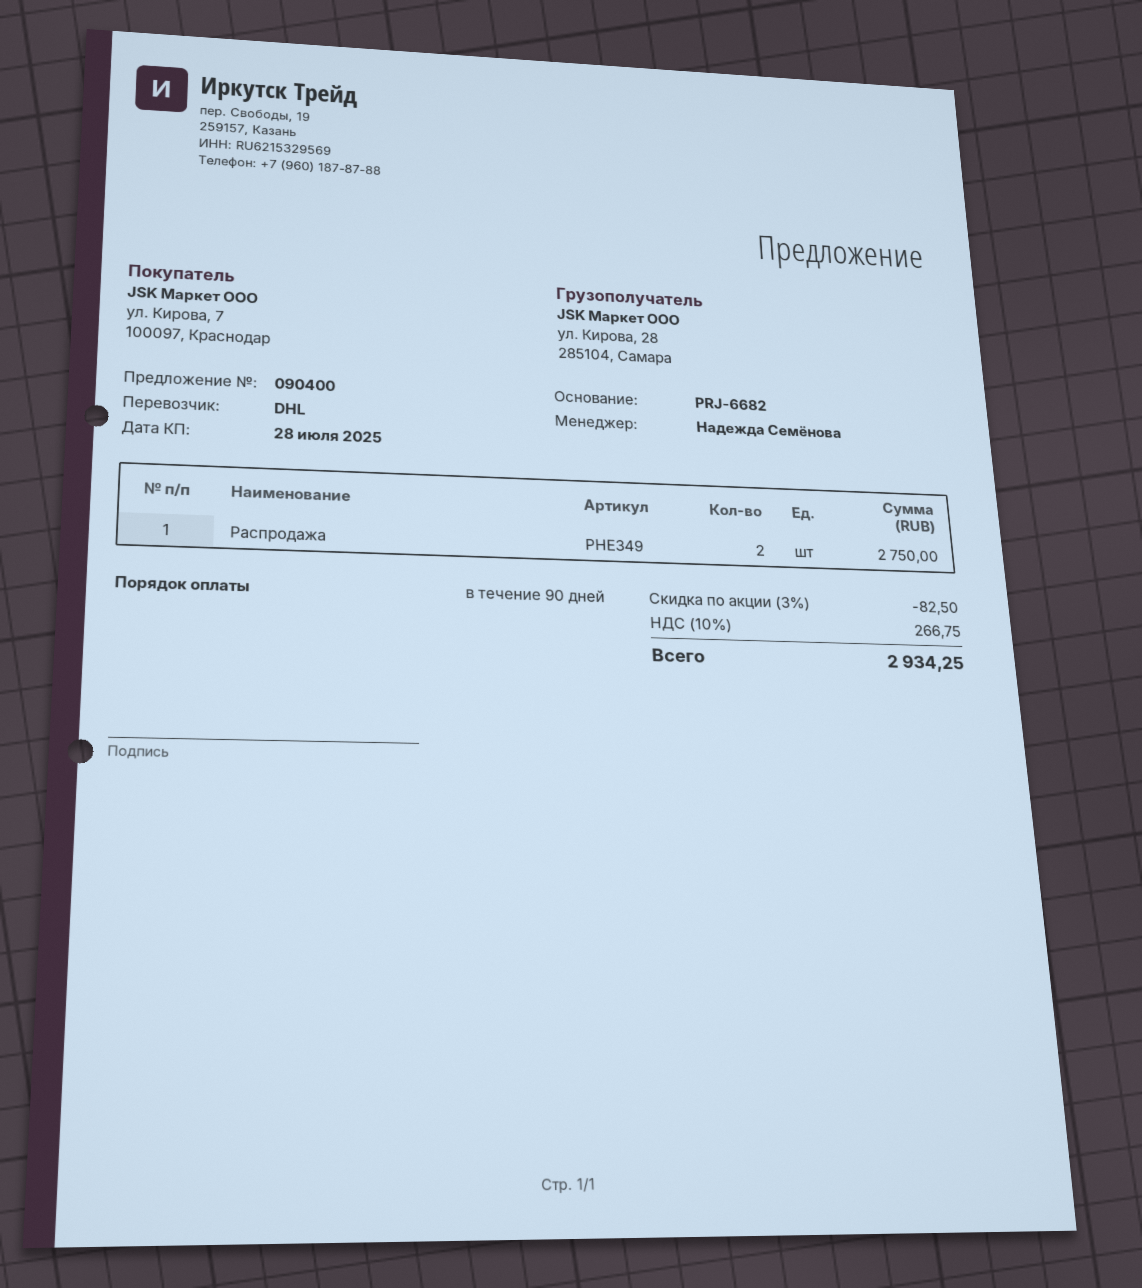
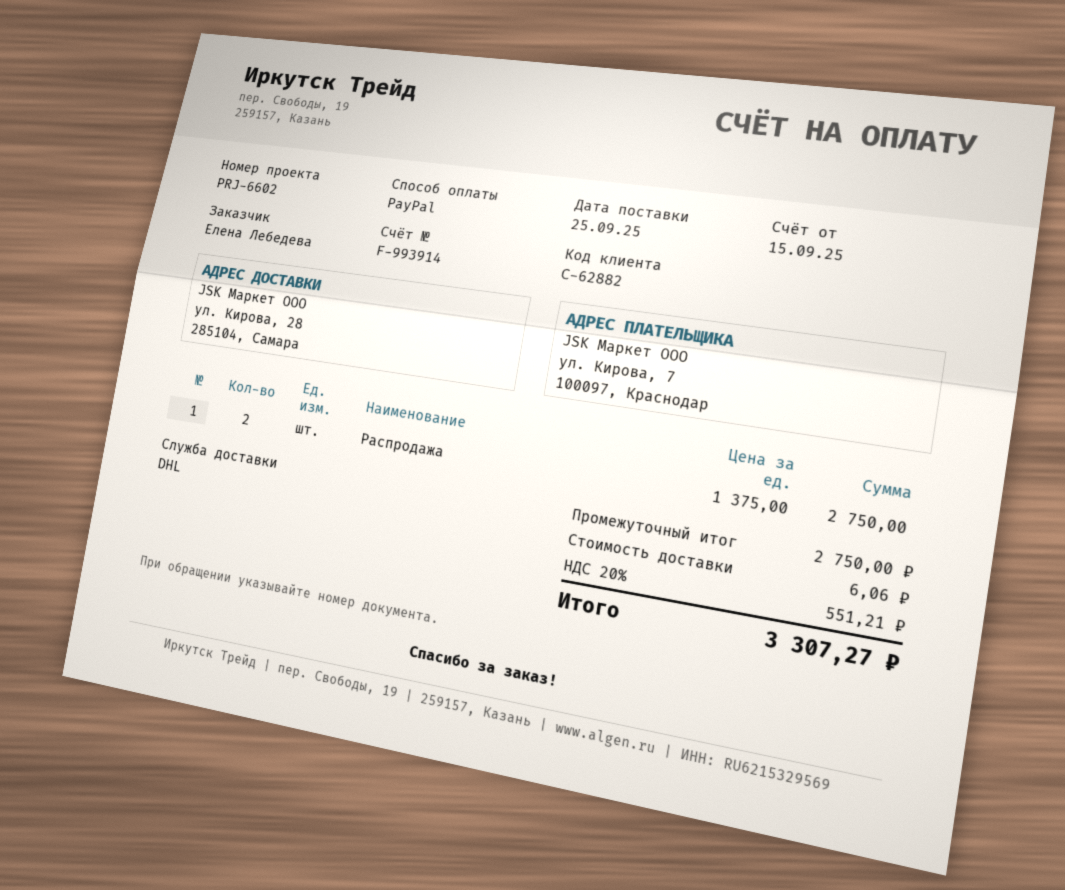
reference: PRJ-6682 -> PRJ-6602
discount: 3% = 82.50 -> none
shipping: none -> 6.06
tax: 10% = 266.75 -> 20% = 551.21
total: 2934.25 -> 3307.27

